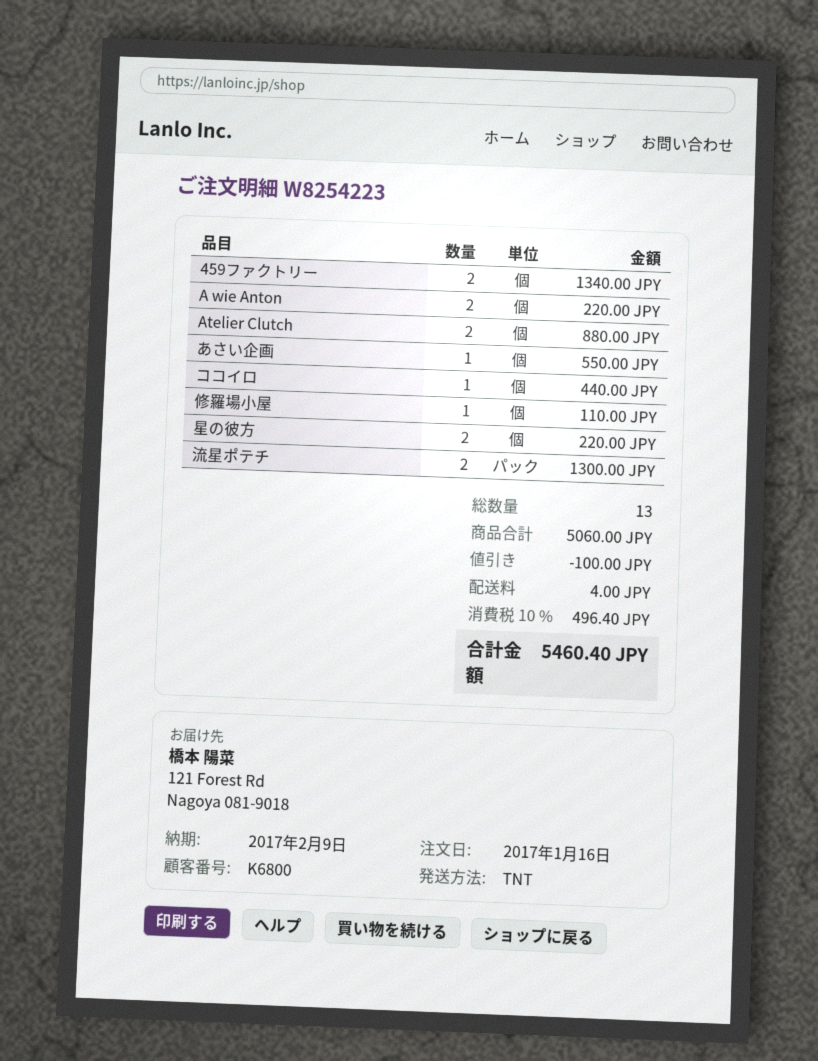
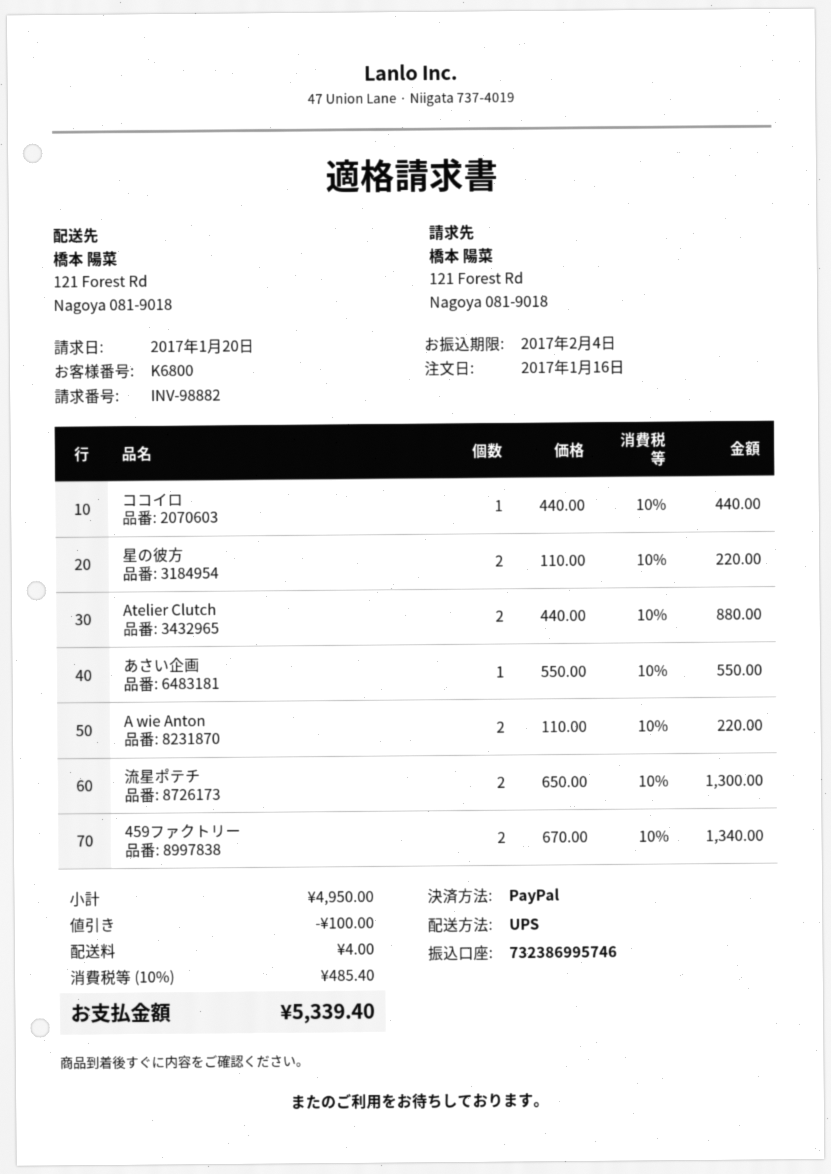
shipping method: TNT -> UPS
修羅場小屋: 1 for 110.00 -> none
subtotal: 5060.00 -> 4950.00
tax: 10% = 496.40 -> 10% = 485.40
total: 5460.40 -> 5339.40

